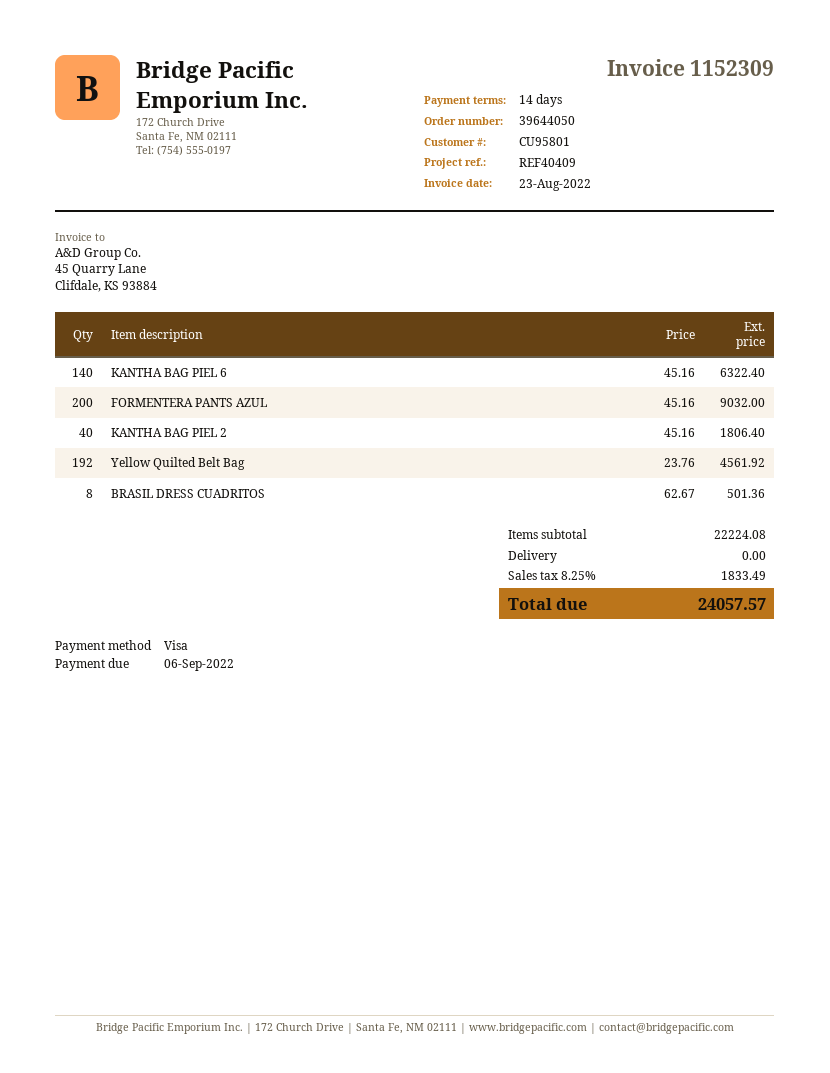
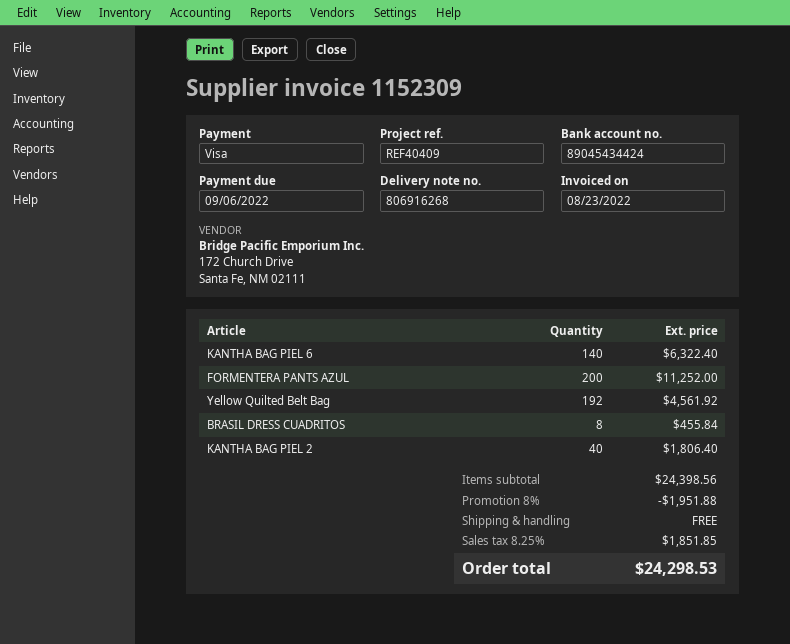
FORMENTERA PANTS AZUL: 200 for 9032.00 -> 200 for 11252.00
BRASIL DRESS CUADRITOS: 8 for 501.36 -> 8 for 455.84
subtotal: 22224.08 -> 24398.56
discount: none -> 8% = 1951.88
tax: 8.25% = 1833.49 -> 8.25% = 1851.85
total: 24057.57 -> 24298.53

